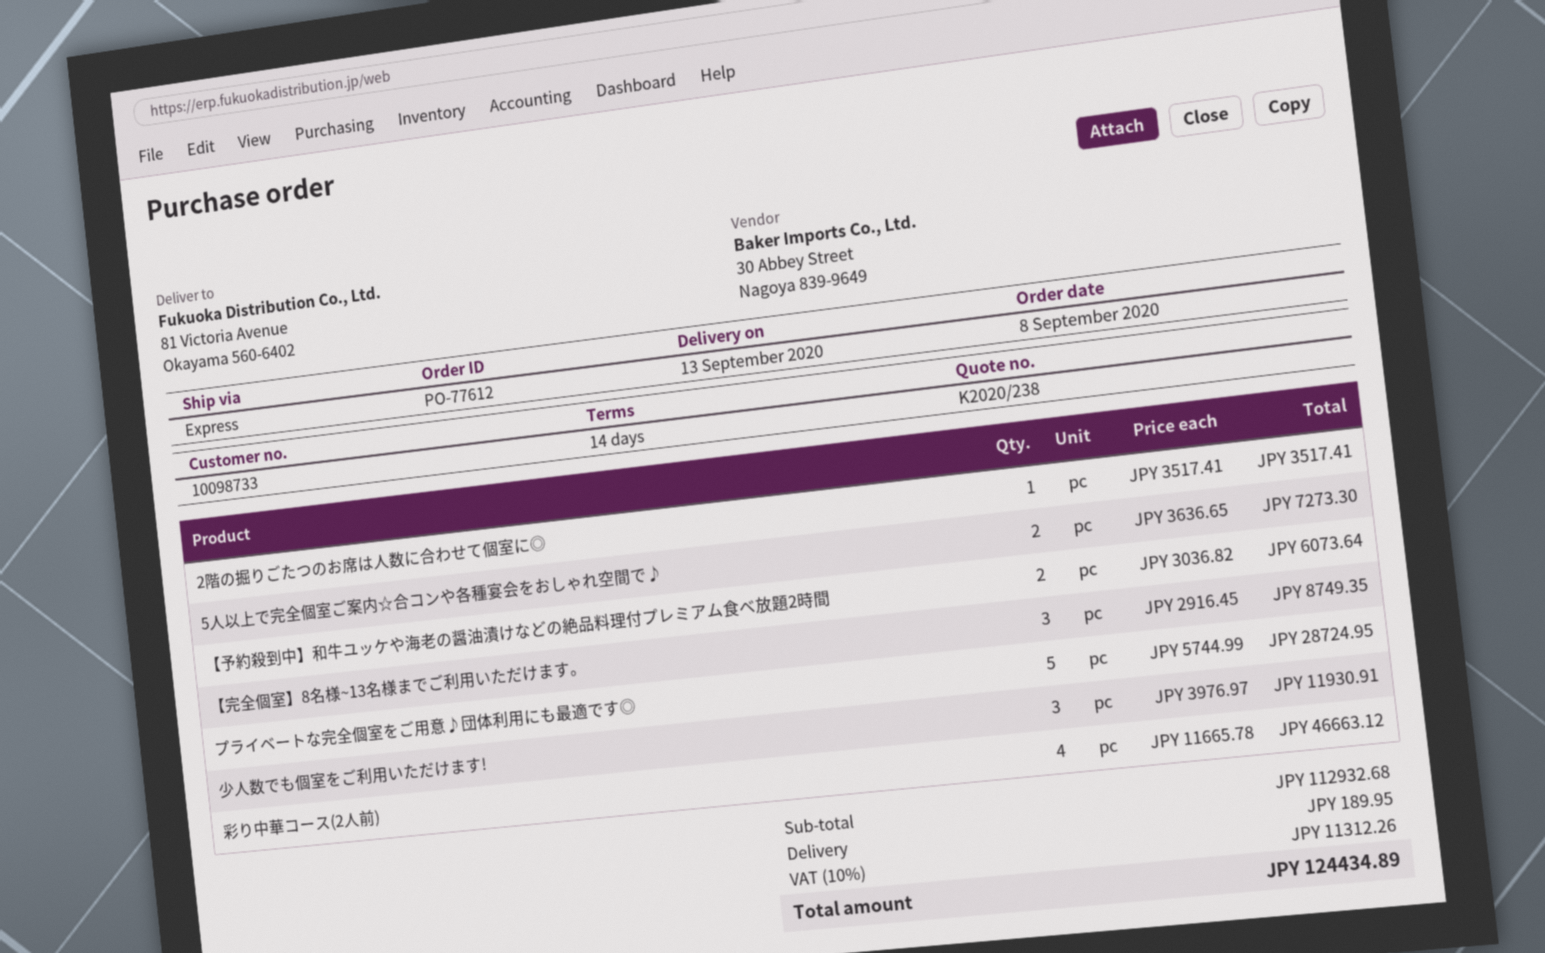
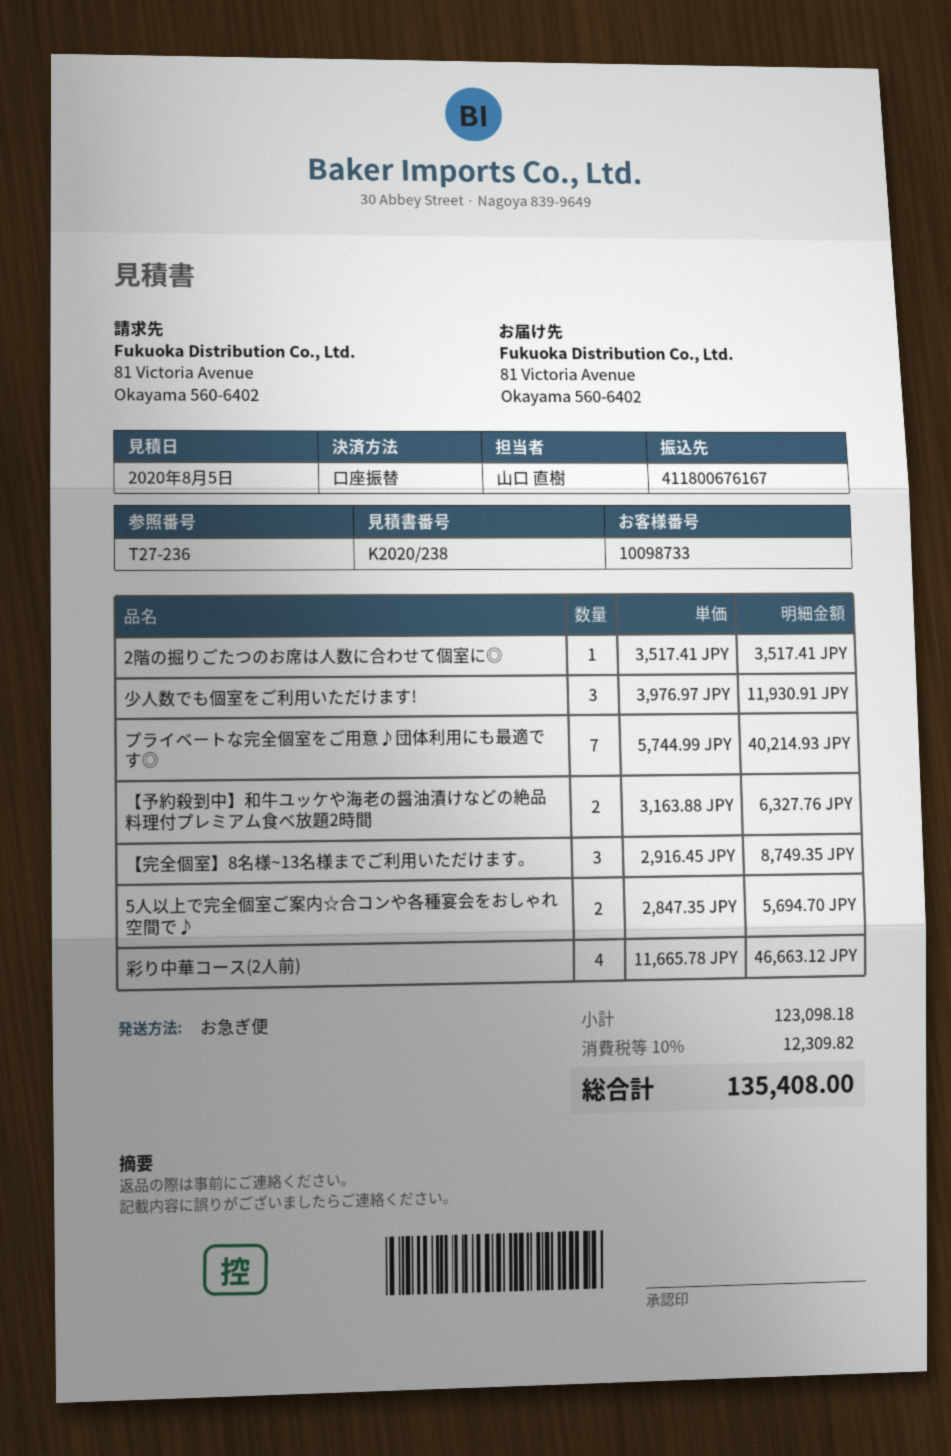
5人以上で完全個室ご案内☆合コンや各種宴会をおしゃれ空間で♪: 2 x 3636.65 = 7273.30 -> 2 x 2847.35 = 5694.70
【予約殺到中】和牛ユッケや海老の醤油漬けなどの絶品料理付プレミアム食べ放題2時間: 2 x 3036.82 = 6073.64 -> 2 x 3163.88 = 6327.76
プライベートな完全個室をご用意♪団体利用にも最適です◎: 5 x 5744.99 = 28724.95 -> 7 x 5744.99 = 40214.93
subtotal: 112932.68 -> 123098.18
shipping: 189.95 -> none
tax: 10% = 11312.26 -> 10% = 12309.82
total: 124434.89 -> 135408.00

